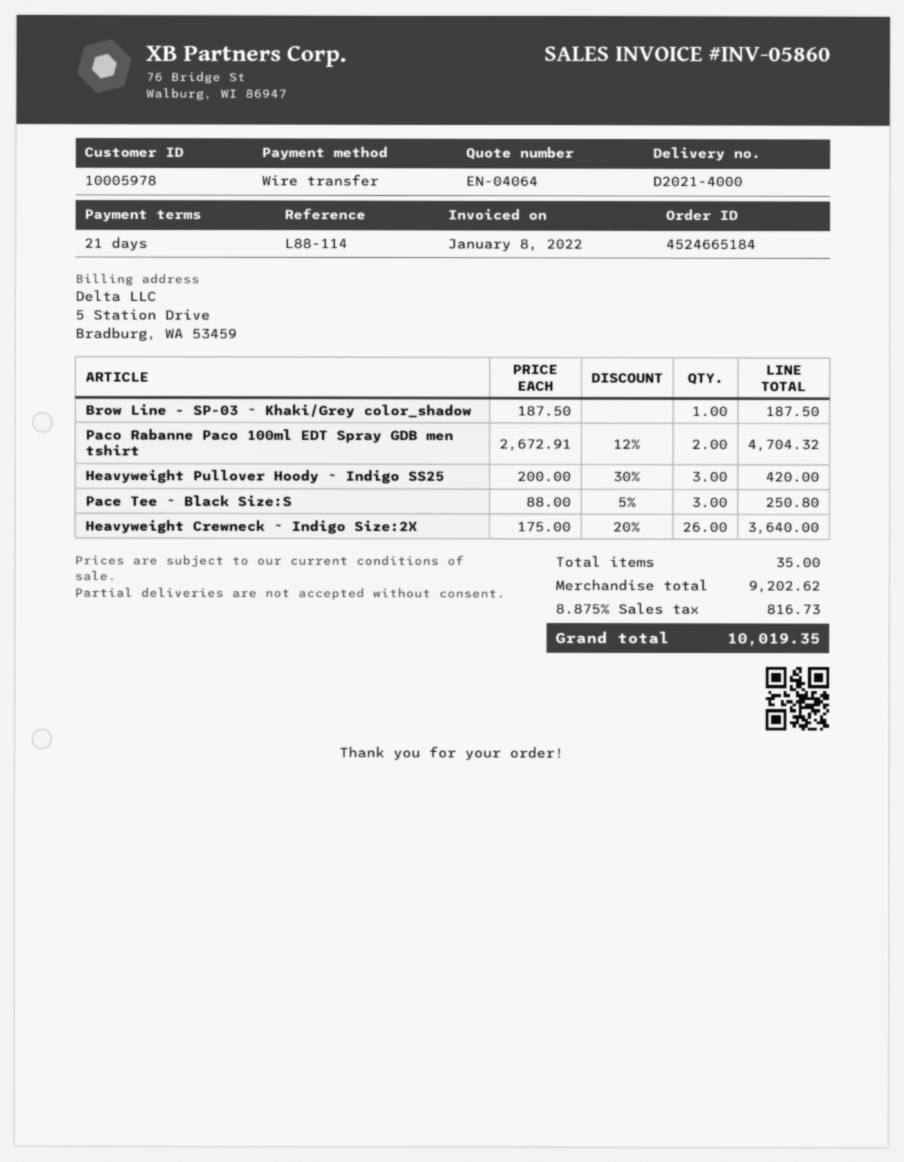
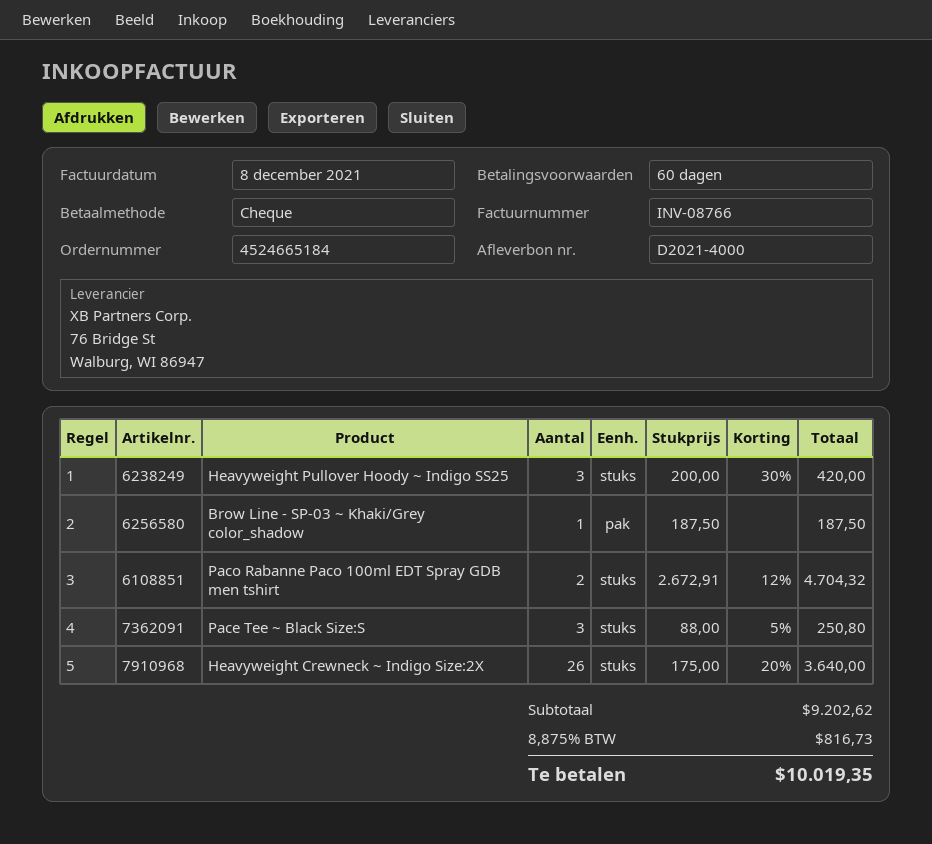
invoice number: INV-05860 -> INV-08766
invoice date: 2022-01-08 -> 2021-12-08
payment terms: 21 days -> 60 days
payment method: bank transfer -> cheque

